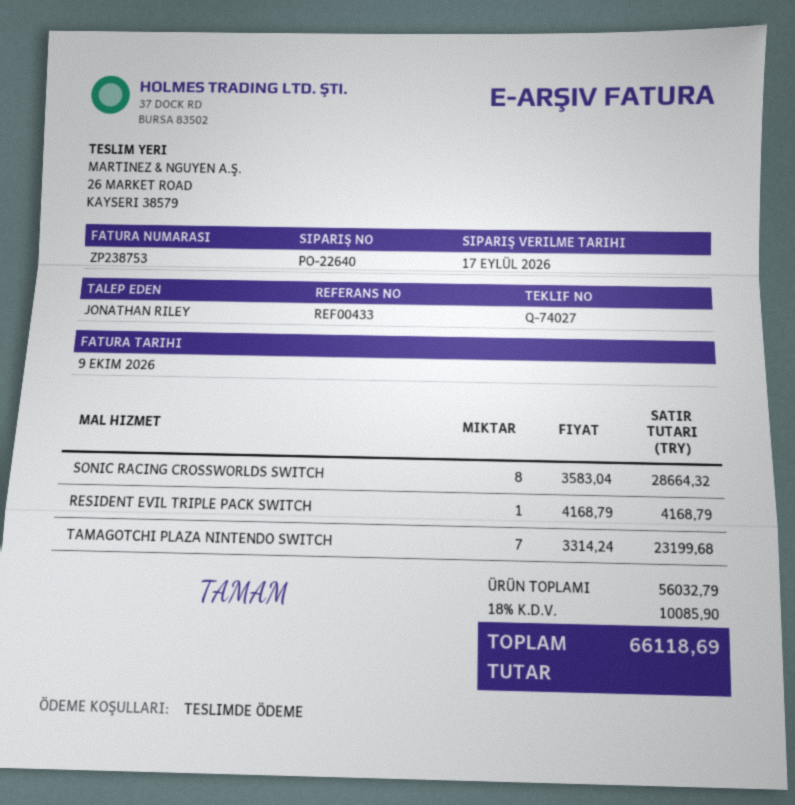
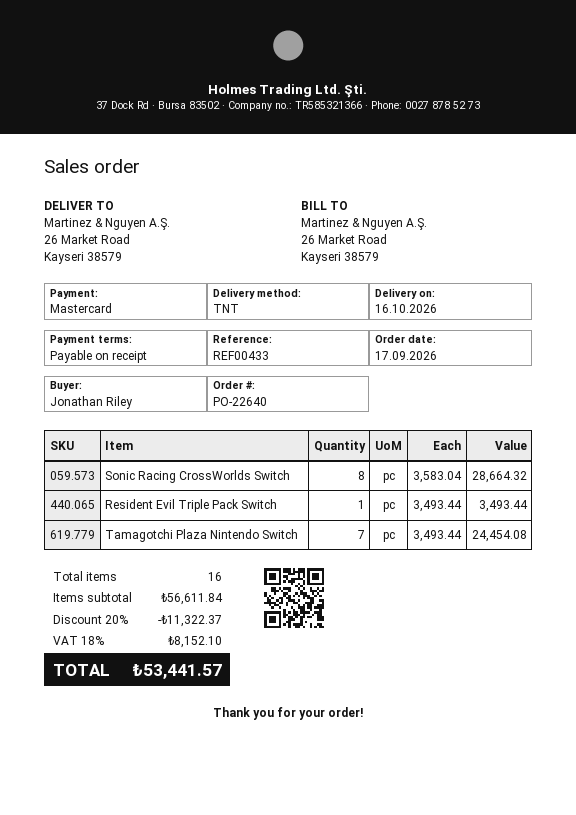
RESIDENT EVIL TRIPLE PACK SWITCH: 1 x 4168.79 = 4168.79 -> 1 x 3493.44 = 3493.44
TAMAGOTCHI PLAZA NINTENDO SWITCH: 7 x 3314.24 = 23199.68 -> 7 x 3493.44 = 24454.08
subtotal: 56032.79 -> 56611.84
discount: none -> 20% = 11322.37
tax: 18% = 10085.90 -> 18% = 8152.10
total: 66118.69 -> 53441.57

